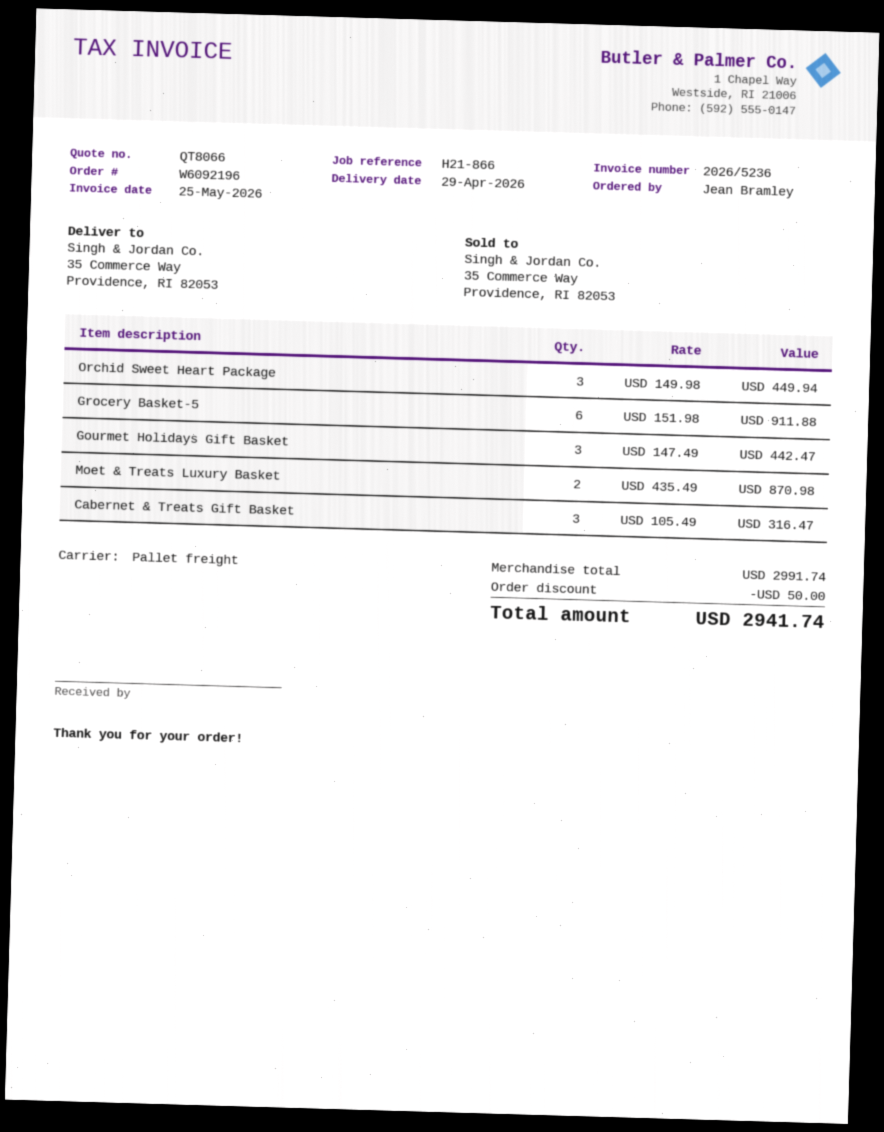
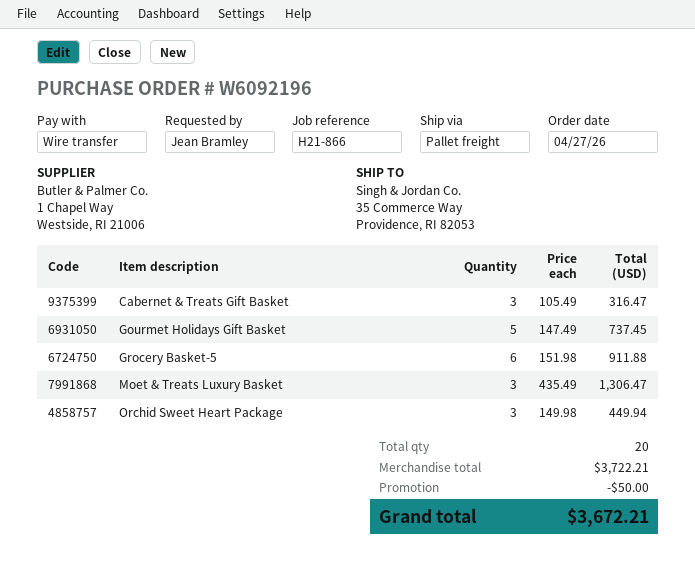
Gourmet Holidays Gift Basket: 3 x 147.49 = 442.47 -> 5 x 147.49 = 737.45
Moet & Treats Luxury Basket: 2 x 435.49 = 870.98 -> 3 x 435.49 = 1306.47
subtotal: 2991.74 -> 3722.21
total: 2941.74 -> 3672.21

